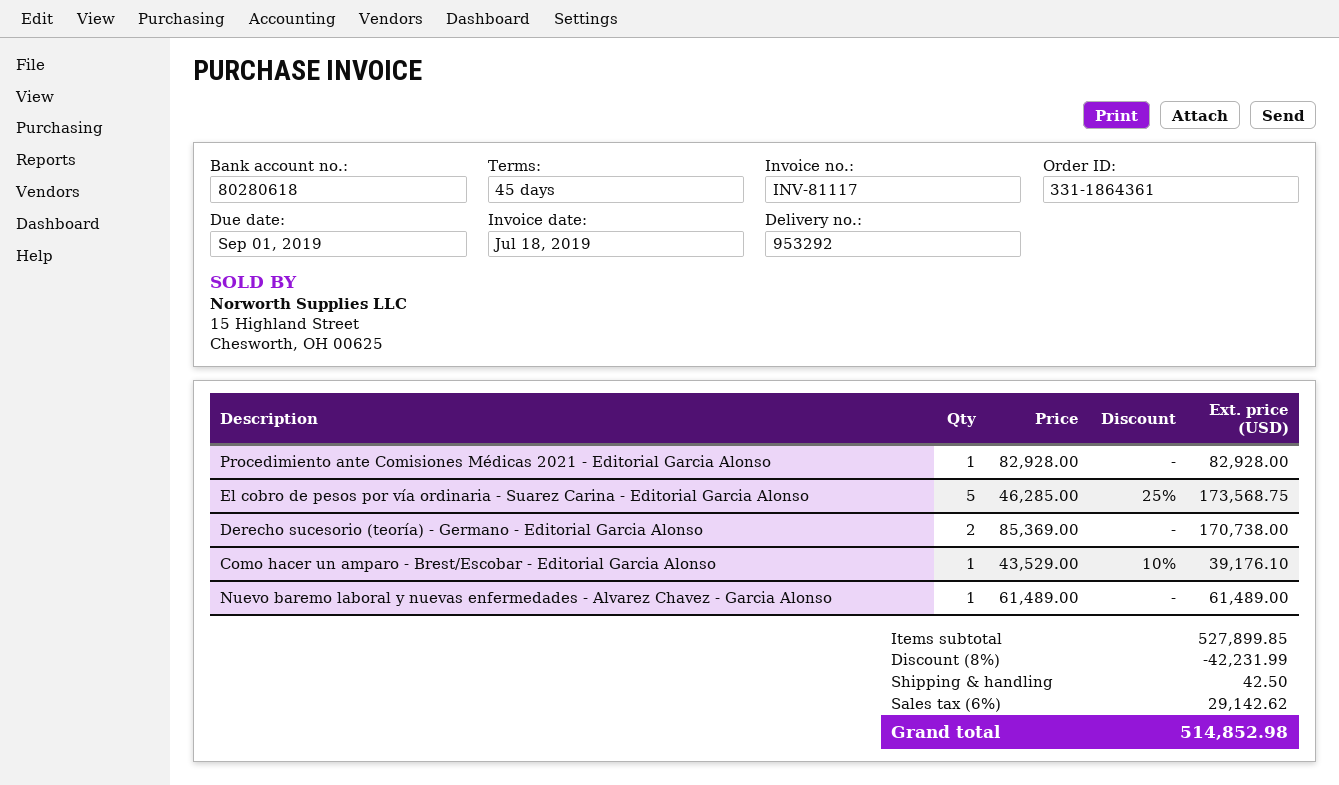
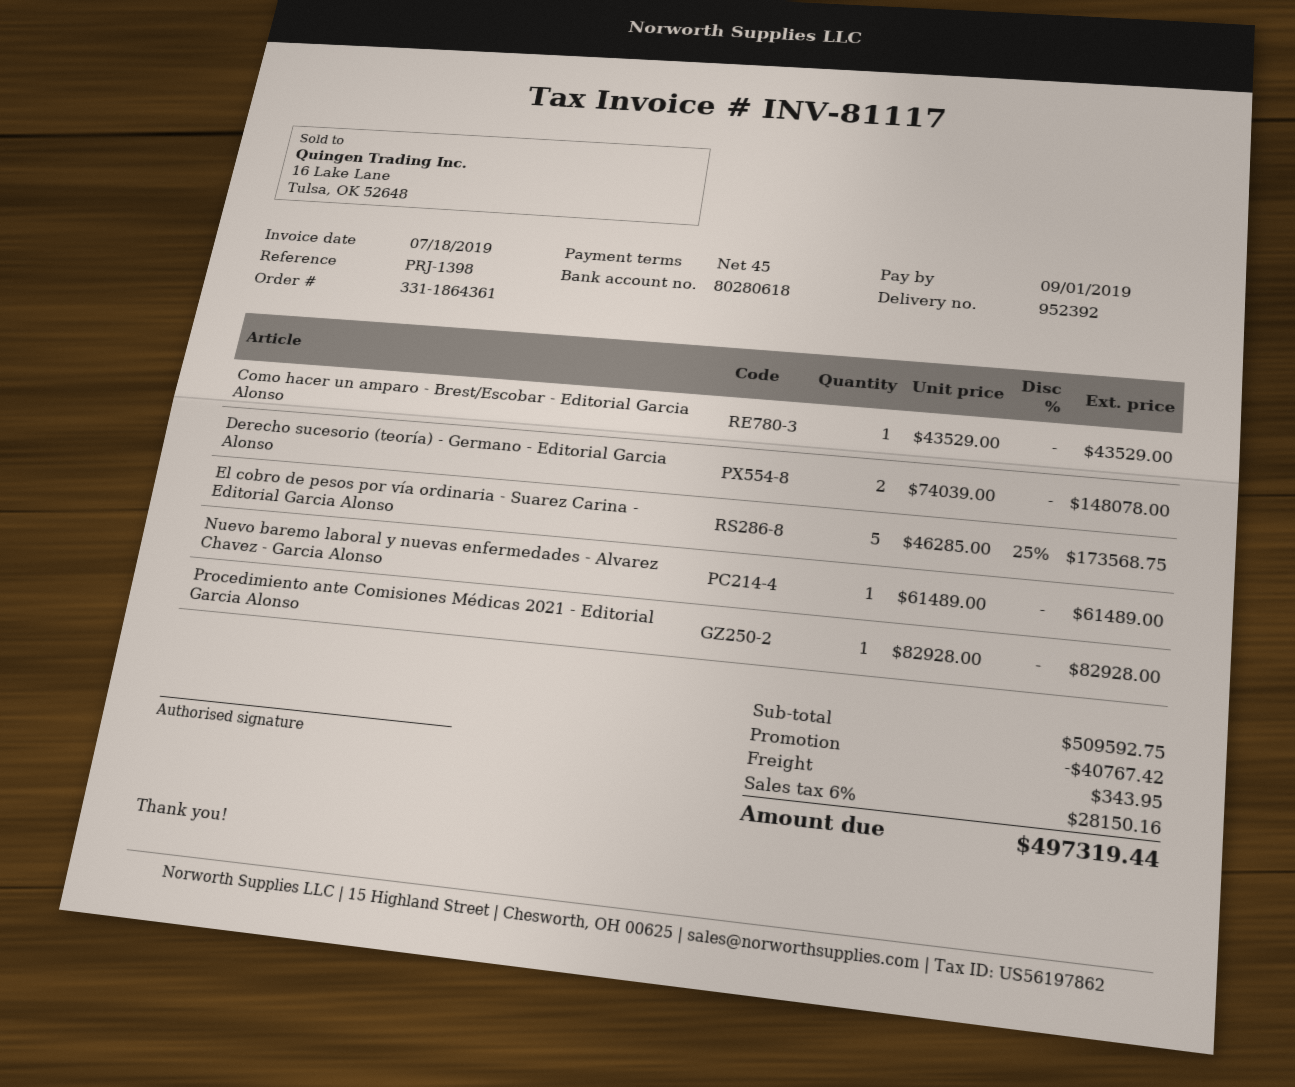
delivery note number: 953292 -> 952392
Derecho sucesorio (teoría) - Germano - Editorial Garcia Alonso: 2 x 85369.00 = 170738.00 -> 2 x 74039.00 = 148078.00
Como hacer un amparo - Brest/Escobar - Editorial Garcia Alonso: 1 x 43529.00 - 10% = 39176.10 -> 1 x 43529.00 = 43529.00
subtotal: 527899.85 -> 509592.75
discount: 42231.99 -> 40767.42
shipping: 42.50 -> 343.95
tax: 6% = 29142.62 -> 6% = 28150.16
total: 514852.98 -> 497319.44

